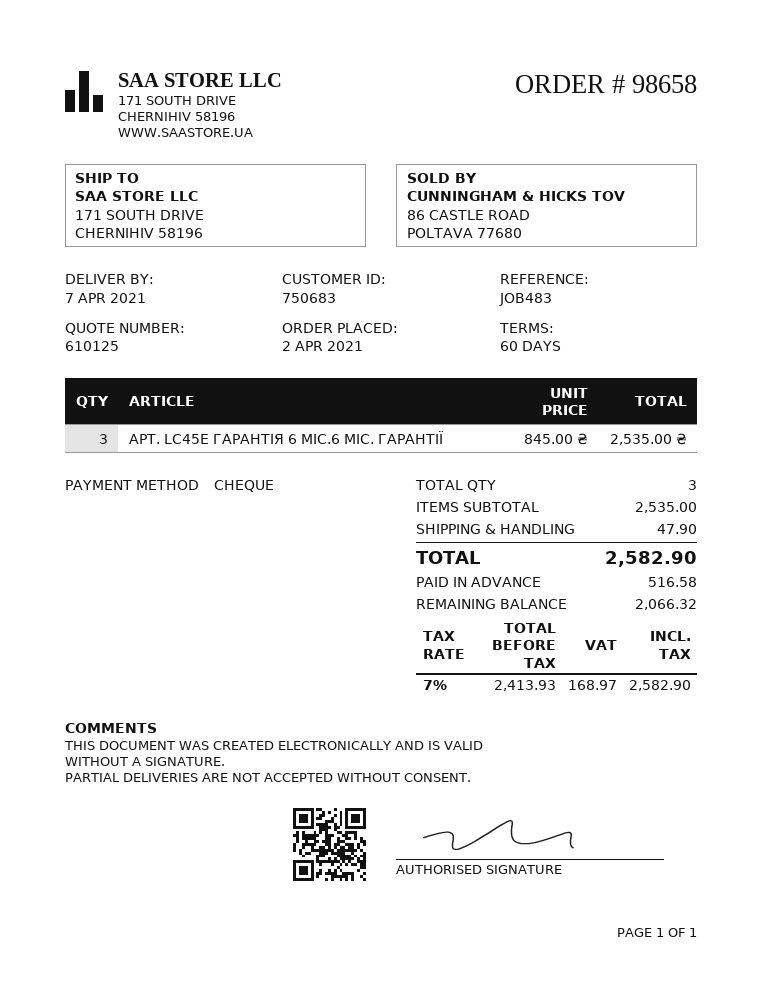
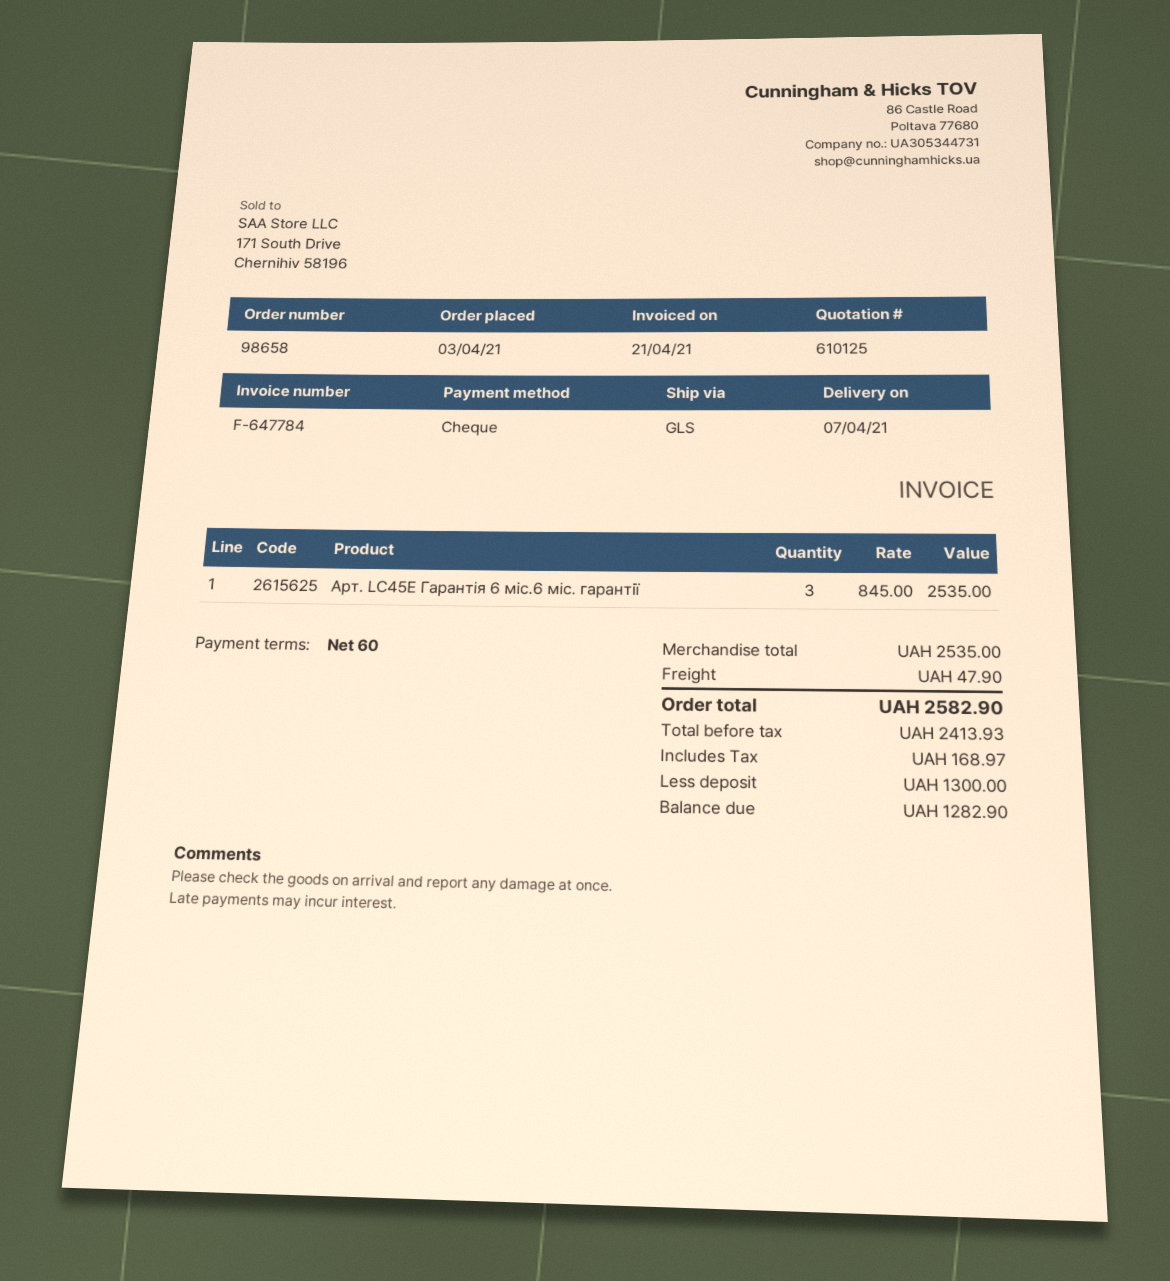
order date: 2021-04-02 -> 2021-04-03
deposit: 516.58 -> 1300.00
balance: 2066.32 -> 1282.90

